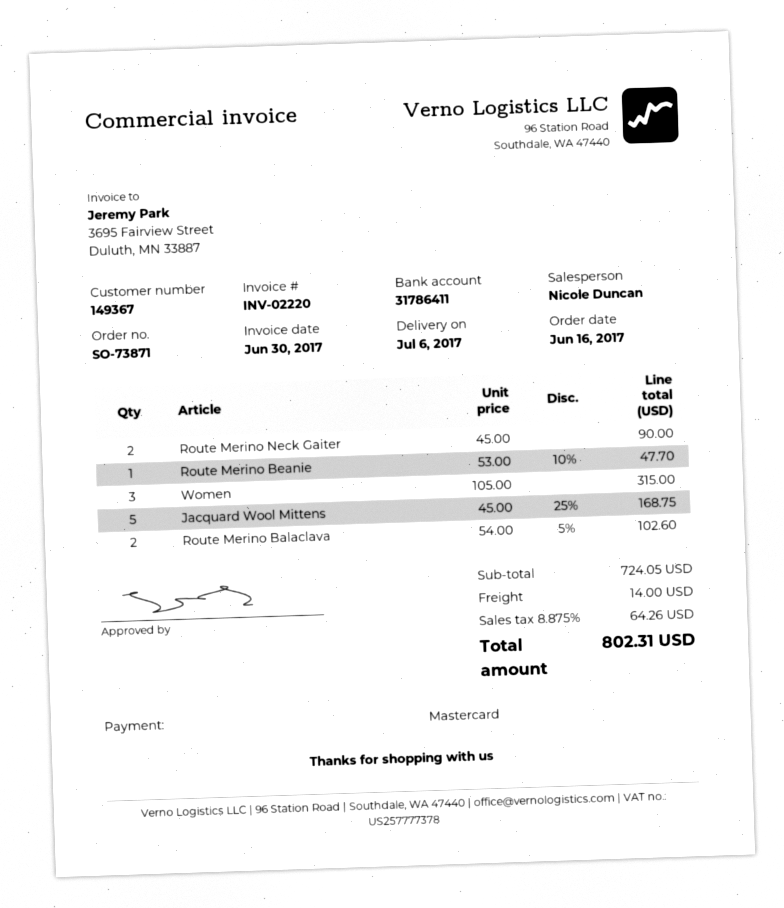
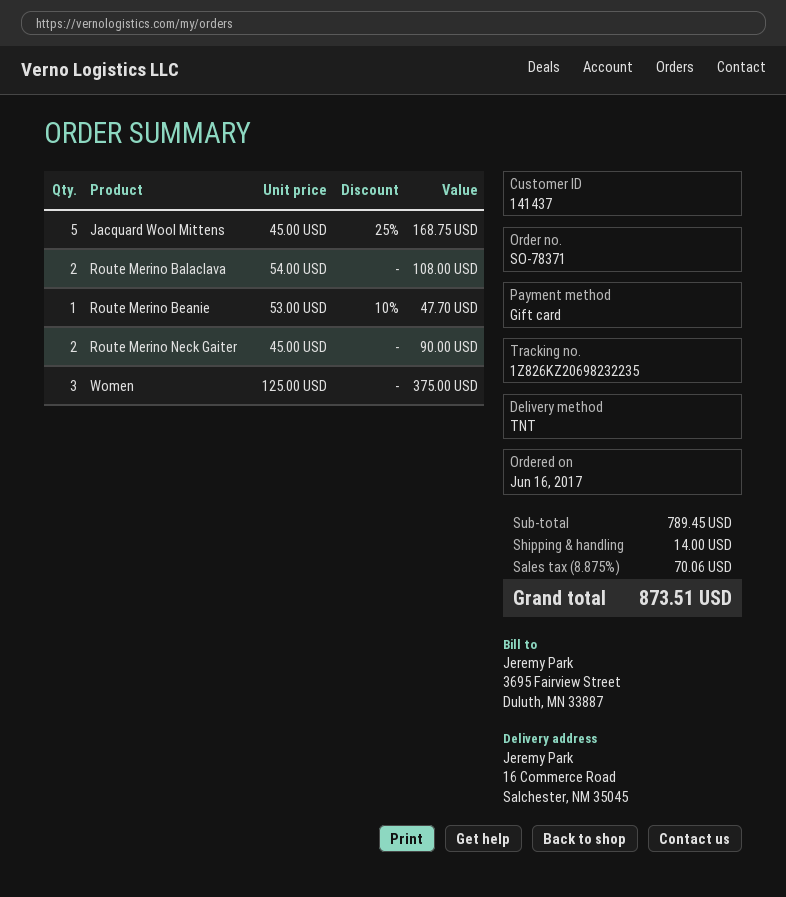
order number: SO-73871 -> SO-78371
customer number: 149367 -> 141437
payment method: Mastercard -> gift card
Women: 3 x 105.00 = 315.00 -> 3 x 125.00 = 375.00
Route Merino Balaclava: 2 x 54.00 - 5% = 102.60 -> 2 x 54.00 = 108.00
subtotal: 724.05 -> 789.45
tax: 8.875% = 64.26 -> 8.875% = 70.06
total: 802.31 -> 873.51

